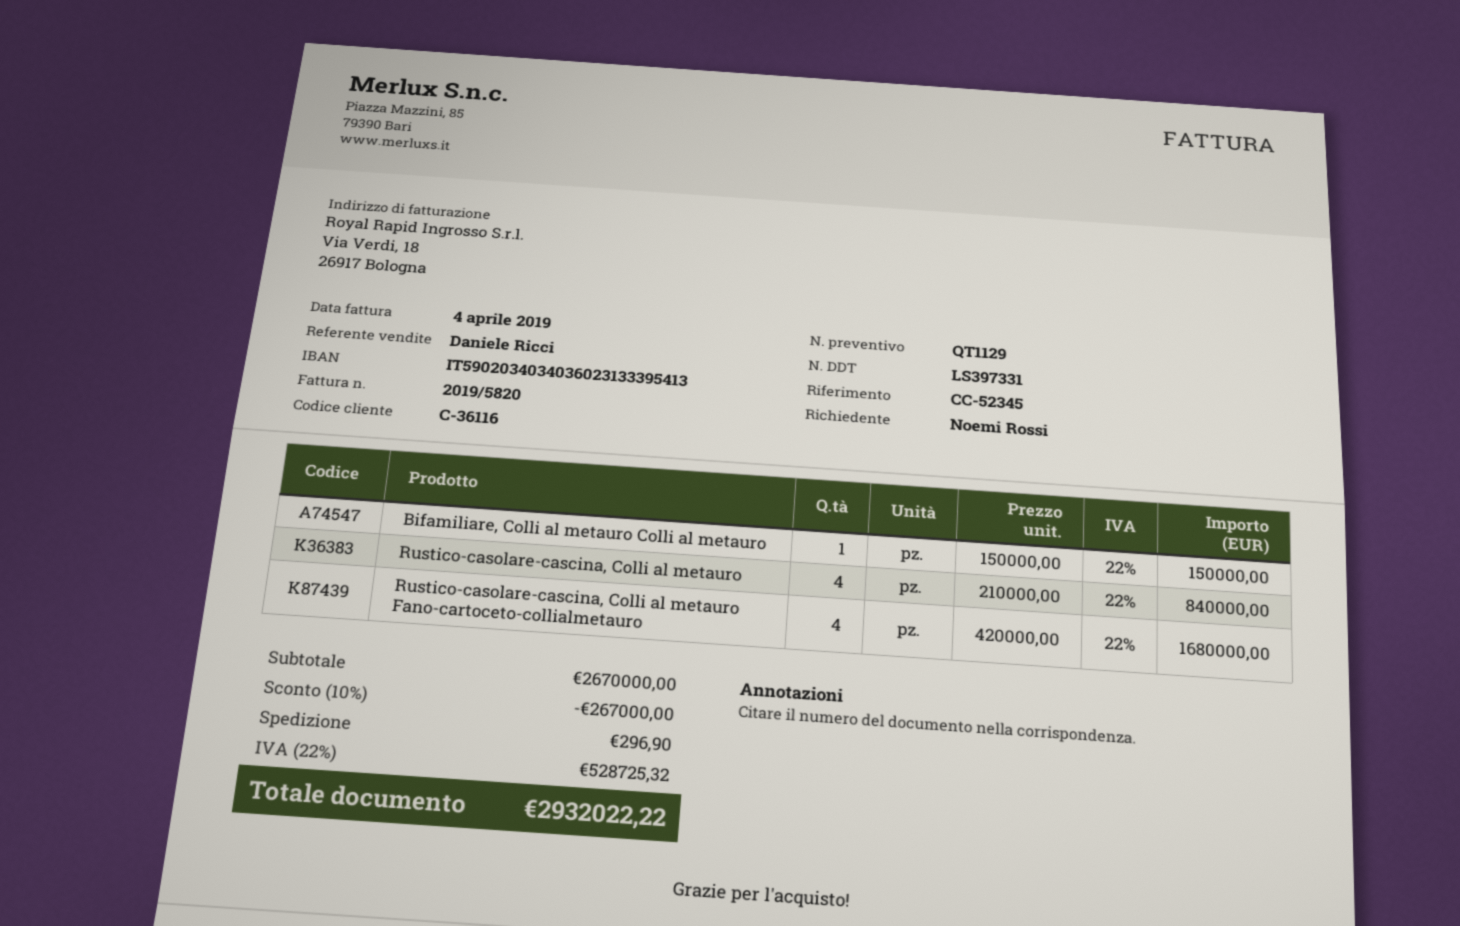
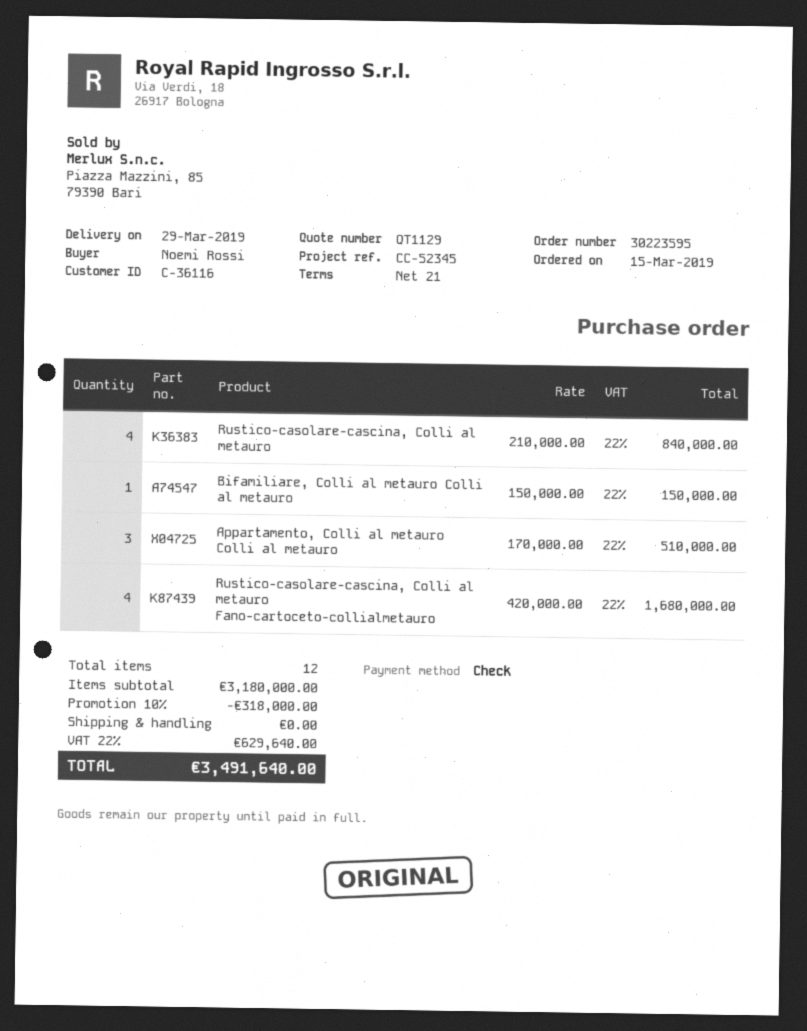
Appartamento, Colli al metauro Colli al metauro: none -> 3 x 170000.00 = 510000.00
subtotal: 2670000.00 -> 3180000.00
discount: 10% = 267000.00 -> 10% = 318000.00
shipping: 296.90 -> 0.00
tax: 22% = 528725.32 -> 22% = 629640.00
total: 2932022.22 -> 3491640.00

